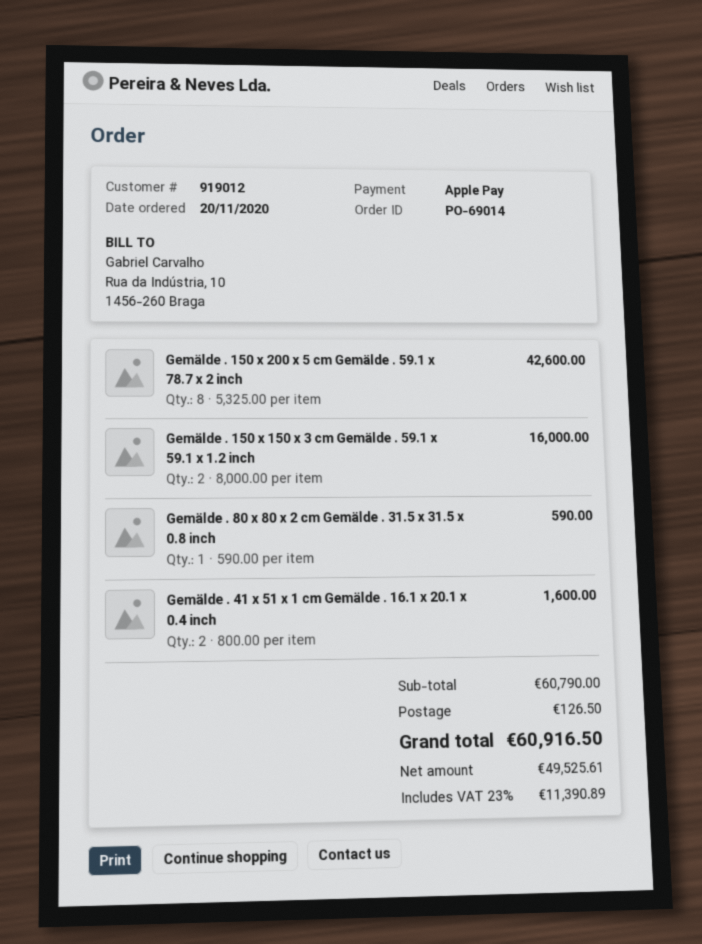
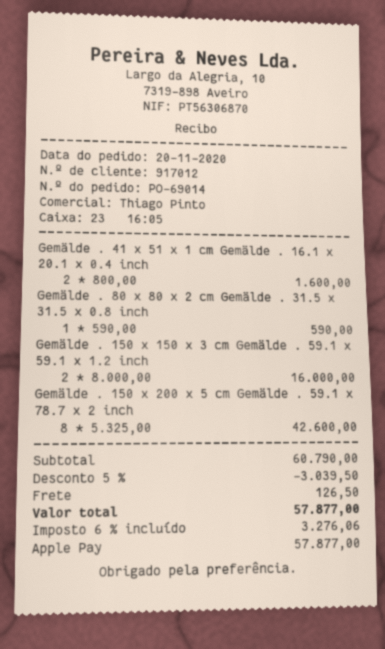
customer number: 919012 -> 917012
discount: none -> 5% = 3039.50
tax: 23% = 11390.89 -> 6% = 3276.06
total: 60916.50 -> 57877.00

